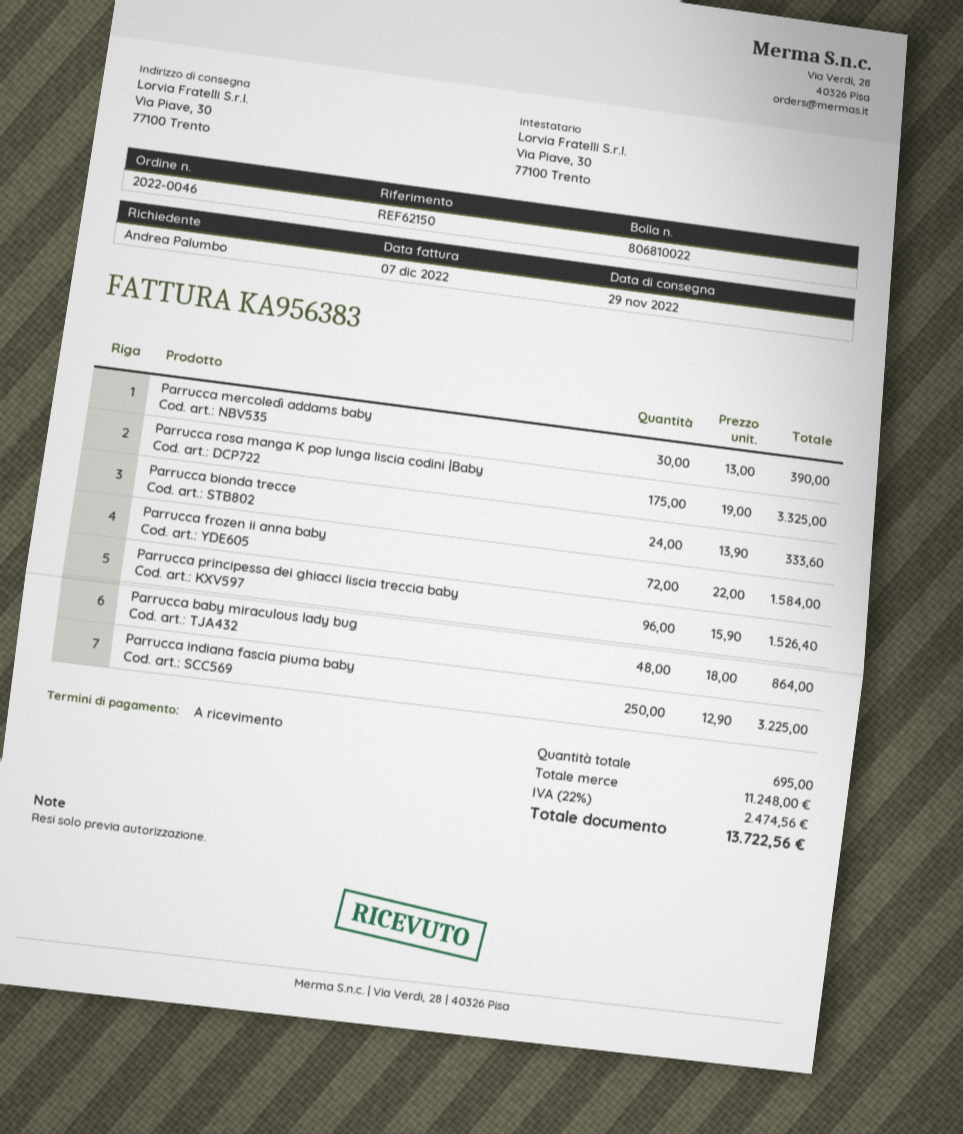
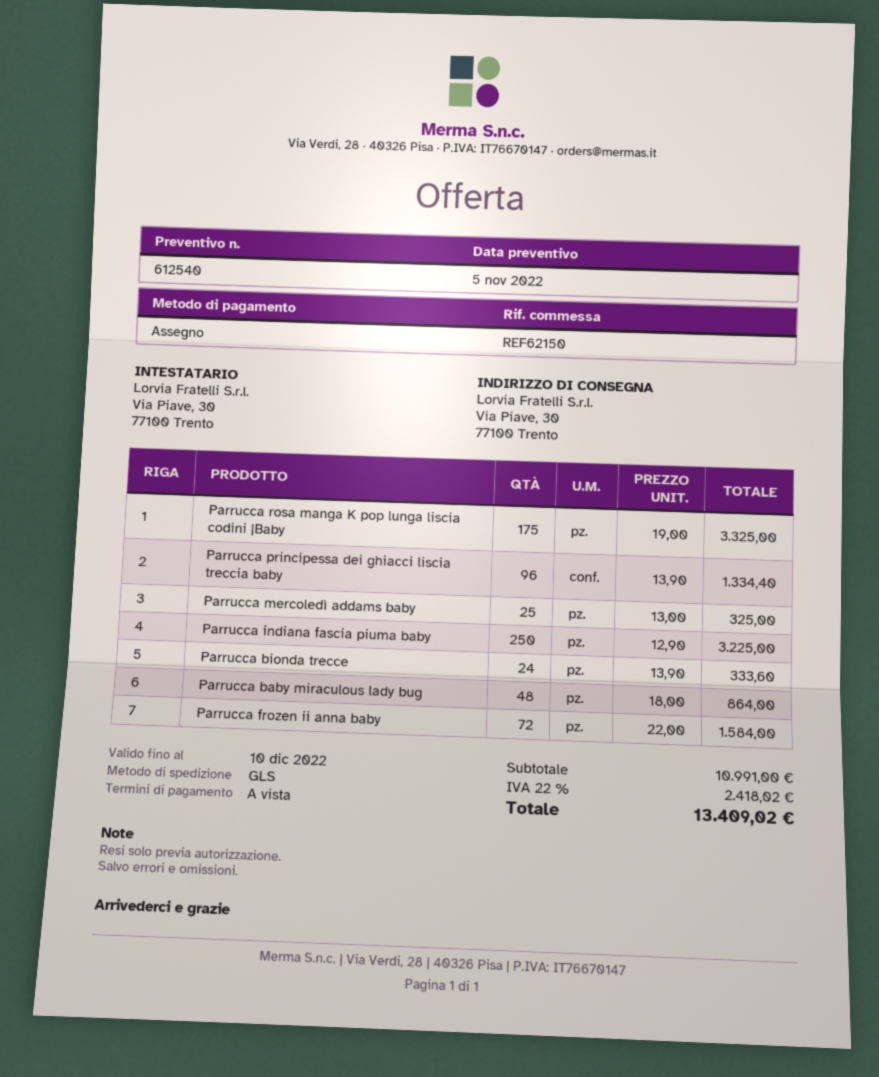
Parrucca mercoledì addams baby: 30 x 13.00 = 390.00 -> 25 x 13.00 = 325.00
Parrucca principessa dei ghiacci liscia treccia baby: 96 x 15.90 = 1526.40 -> 96 x 13.90 = 1334.40
subtotal: 11248.00 -> 10991.00
tax: 22% = 2474.56 -> 22% = 2418.02
total: 13722.56 -> 13409.02

